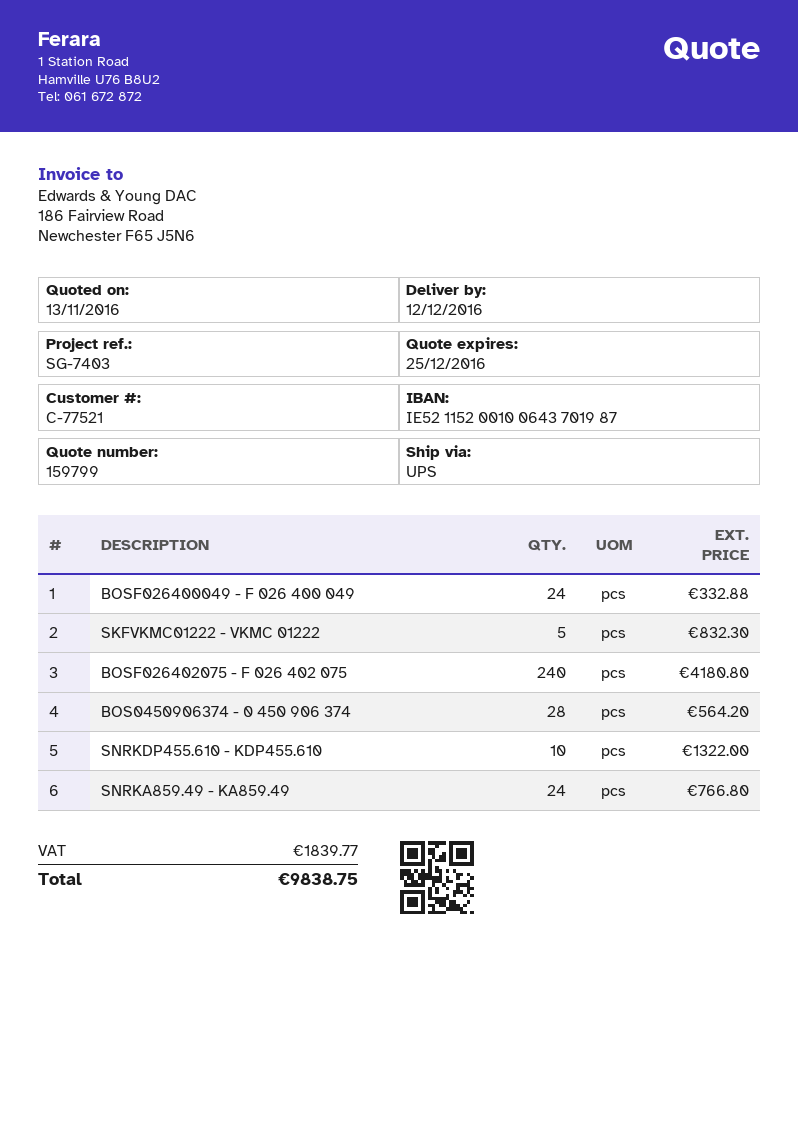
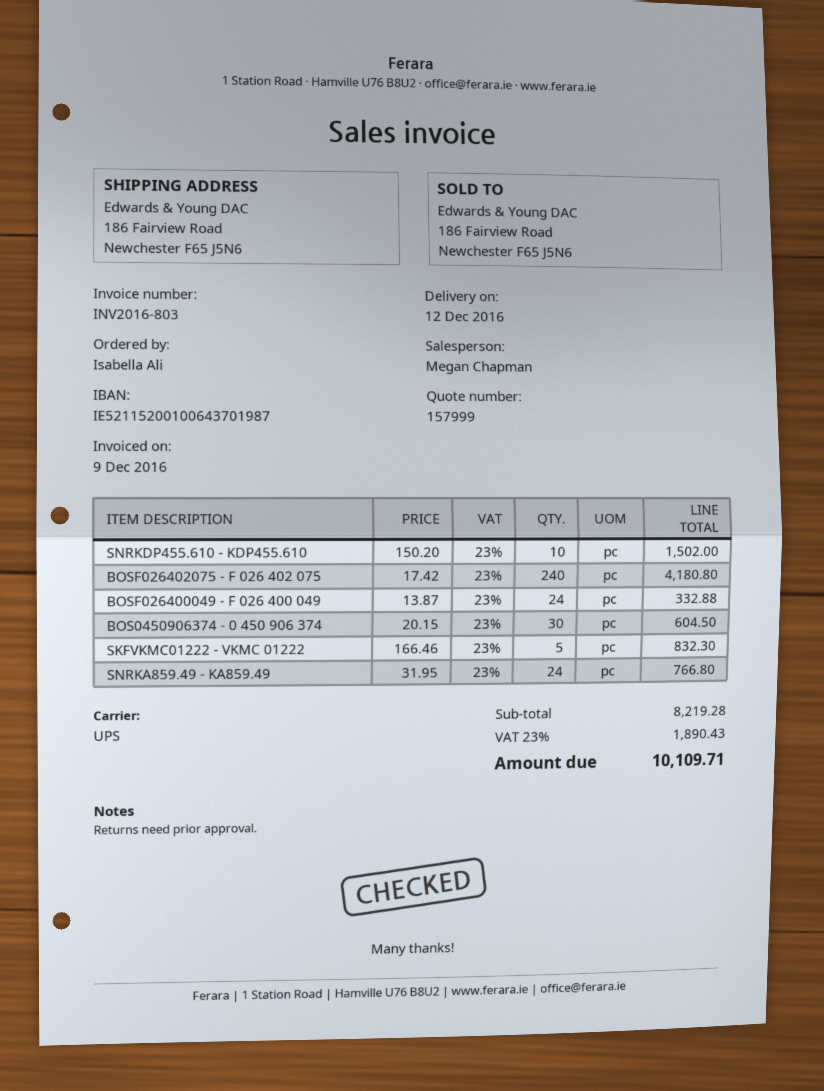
quote number: 159799 -> 157999
BOS0450906374 - 0 450 906 374: 28 for 564.20 -> 30 for 604.50
SNRKDP455.610 - KDP455.610: 10 for 1322.00 -> 10 for 1502.00
tax: 1839.77 -> 1890.43
total: 9838.75 -> 10109.71

